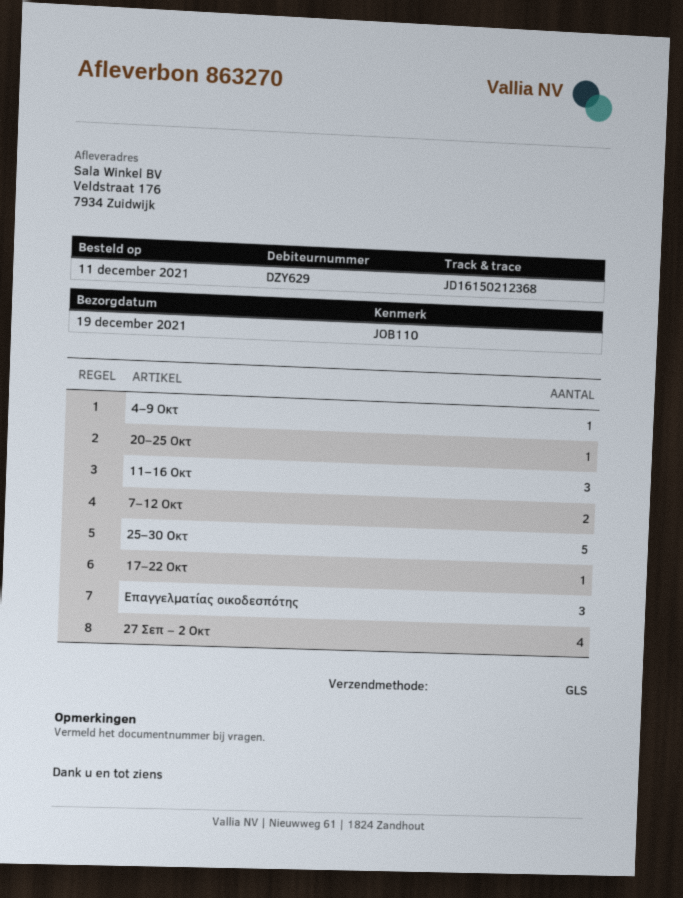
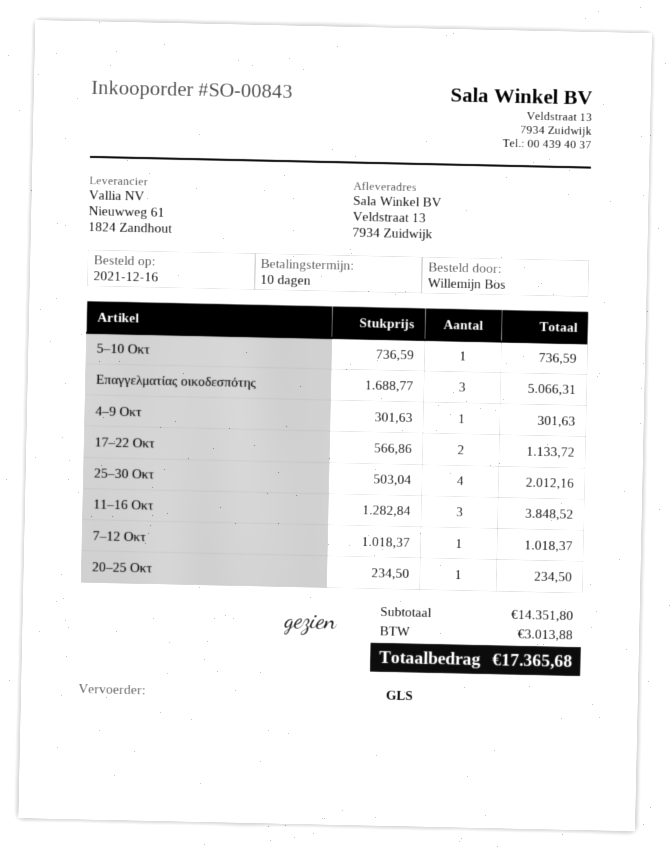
order date: 2021-12-11 -> 2021-12-16
ship to: Veldstraat 176, 7934 Zuidwijk -> Veldstraat 13, 7934 Zuidwijk
7–12 Οκτ: 2 -> 1
25–30 Οκτ: 5 -> 4
17–22 Οκτ: 1 -> 2
27 Σεπ – 2 Οκτ: 4 -> none
5–10 Οκτ: none -> 1

